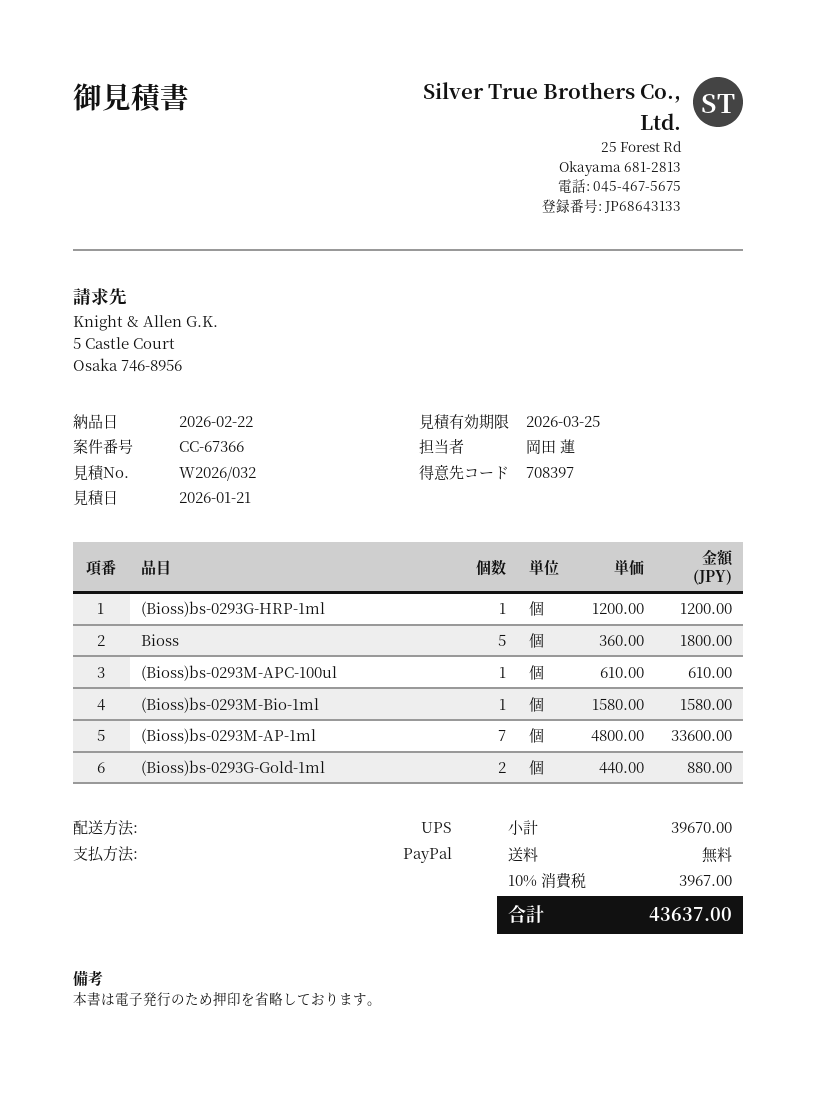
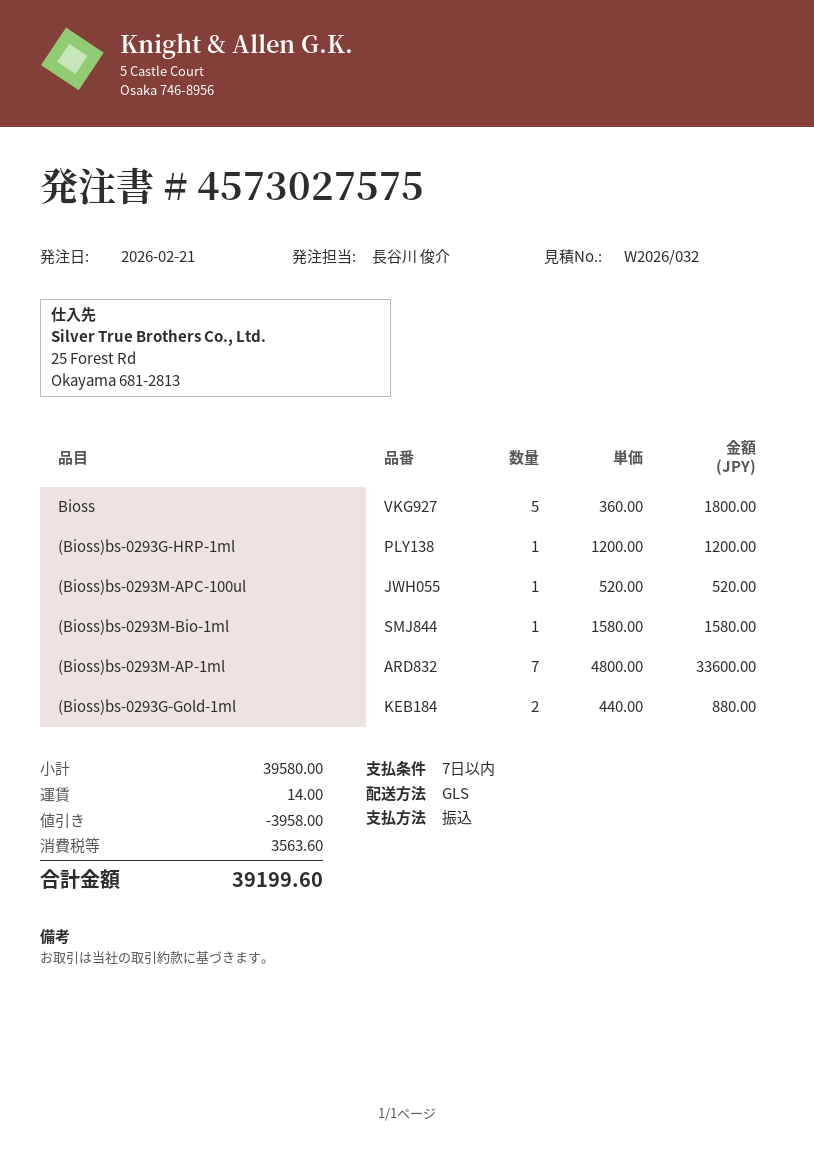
payment method: PayPal -> bank transfer
shipping method: UPS -> GLS
(Bioss)bs-0293M-APC-100ul: 1 x 610.00 = 610.00 -> 1 x 520.00 = 520.00
subtotal: 39670.00 -> 39580.00
discount: none -> 3958.00
shipping: 0.00 -> 14.00
tax: 3967.00 -> 3563.60
total: 43637.00 -> 39199.60

